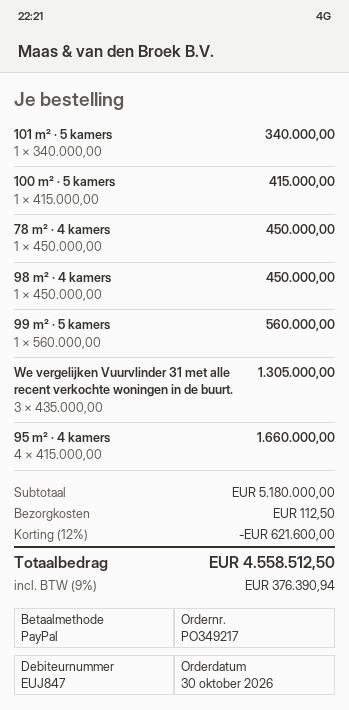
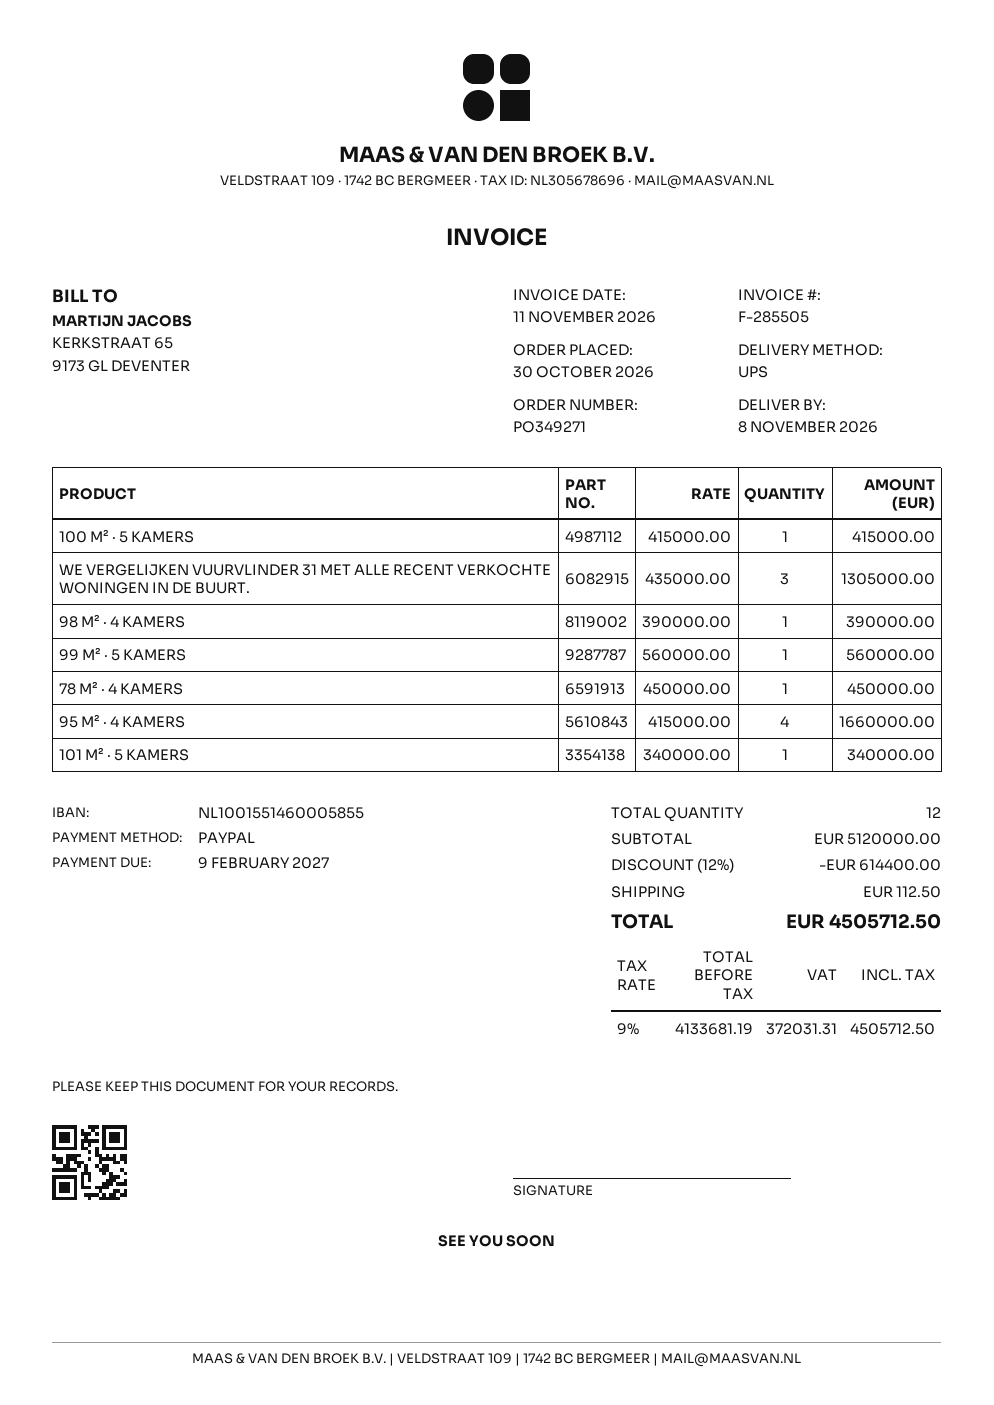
order number: PO349217 -> PO349271
98 m² · 4 kamers: 1 x 450000.00 = 450000.00 -> 1 x 390000.00 = 390000.00
subtotal: 5180000.00 -> 5120000.00
discount: 12% = 621600.00 -> 12% = 614400.00
tax: 9% = 376390.94 -> 9% = 372031.31
total: 4558512.50 -> 4505712.50

